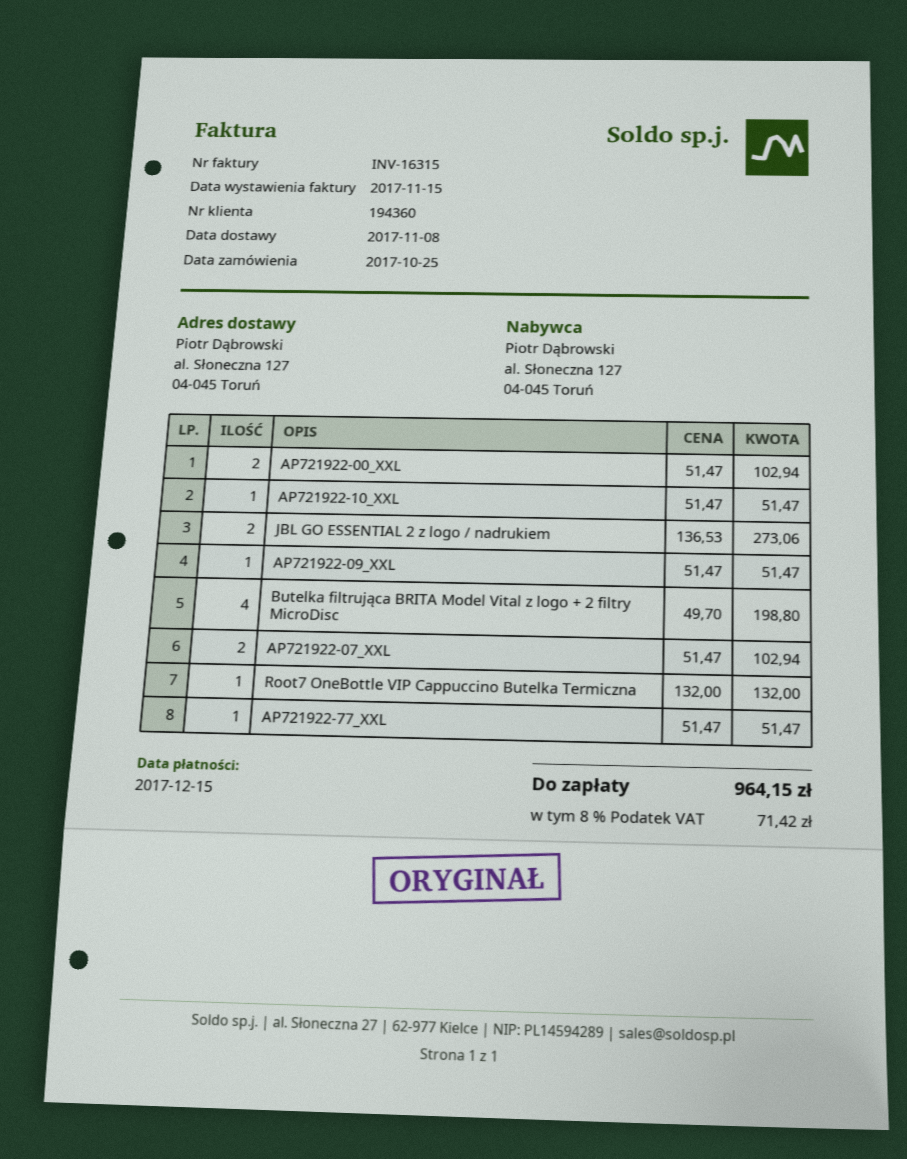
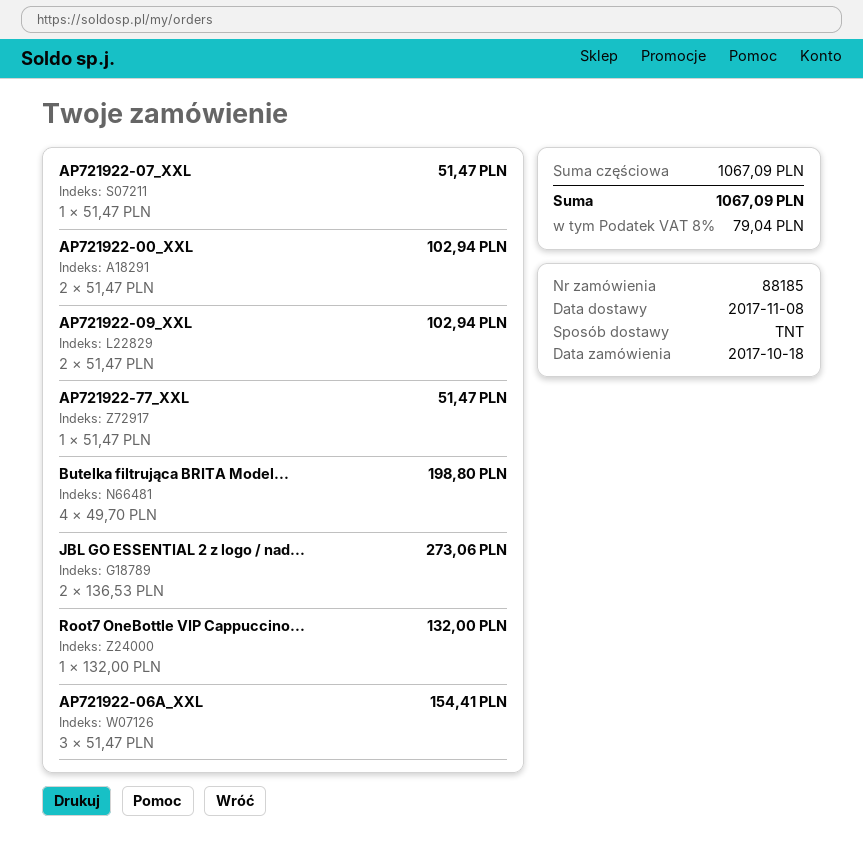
order date: 2017-10-25 -> 2017-10-18
AP721922-10_XXL: 1 x 51.47 = 51.47 -> none
AP721922-09_XXL: 1 x 51.47 = 51.47 -> 2 x 51.47 = 102.94
AP721922-07_XXL: 2 x 51.47 = 102.94 -> 1 x 51.47 = 51.47
AP721922-06A_XXL: none -> 3 x 51.47 = 154.41
tax: 8% = 71.42 -> 8% = 79.04
total: 964.15 -> 1067.09

